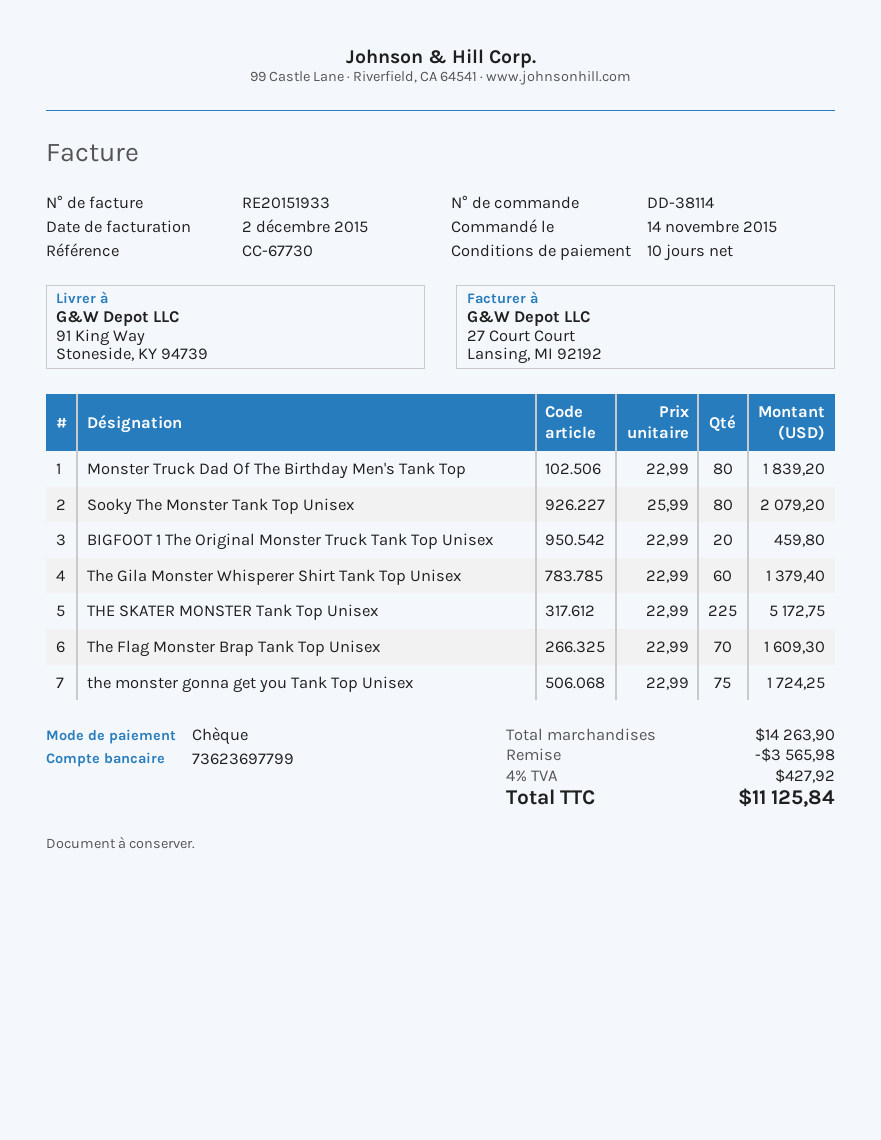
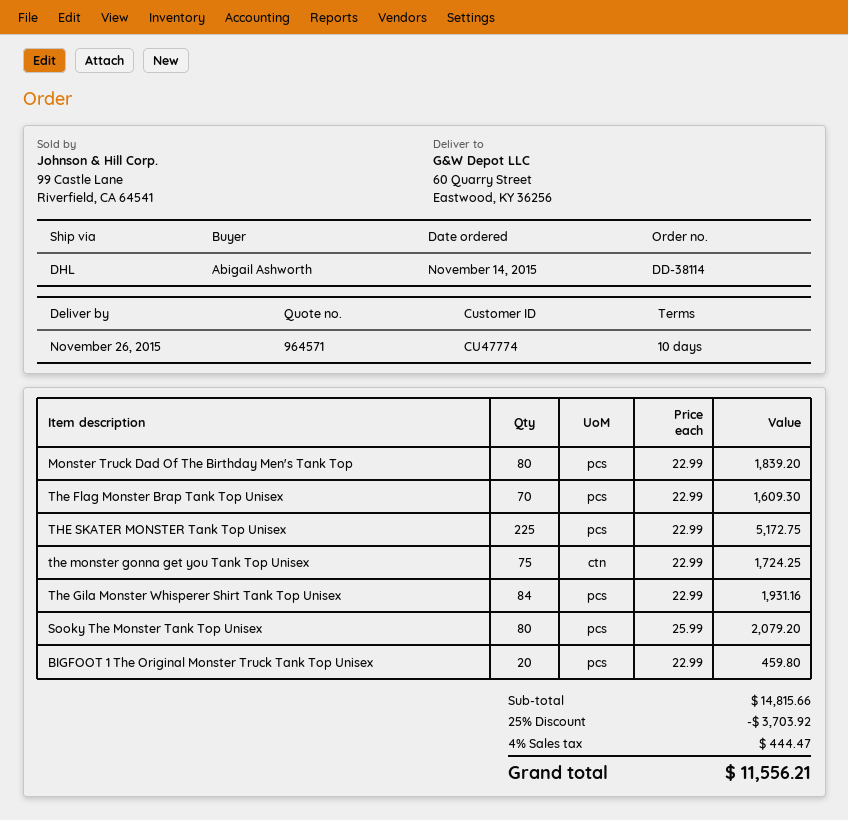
ship to: 91 King Way, Stoneside, KY 94739 -> 60 Quarry Street, Eastwood, KY 36256
The Gila Monster Whisperer Shirt Tank Top Unisex: 60 x 22.99 = 1379.40 -> 84 x 22.99 = 1931.16
subtotal: 14263.90 -> 14815.66
discount: 3565.98 -> 3703.92
tax: 4% = 427.92 -> 4% = 444.47
total: 11125.84 -> 11556.21

